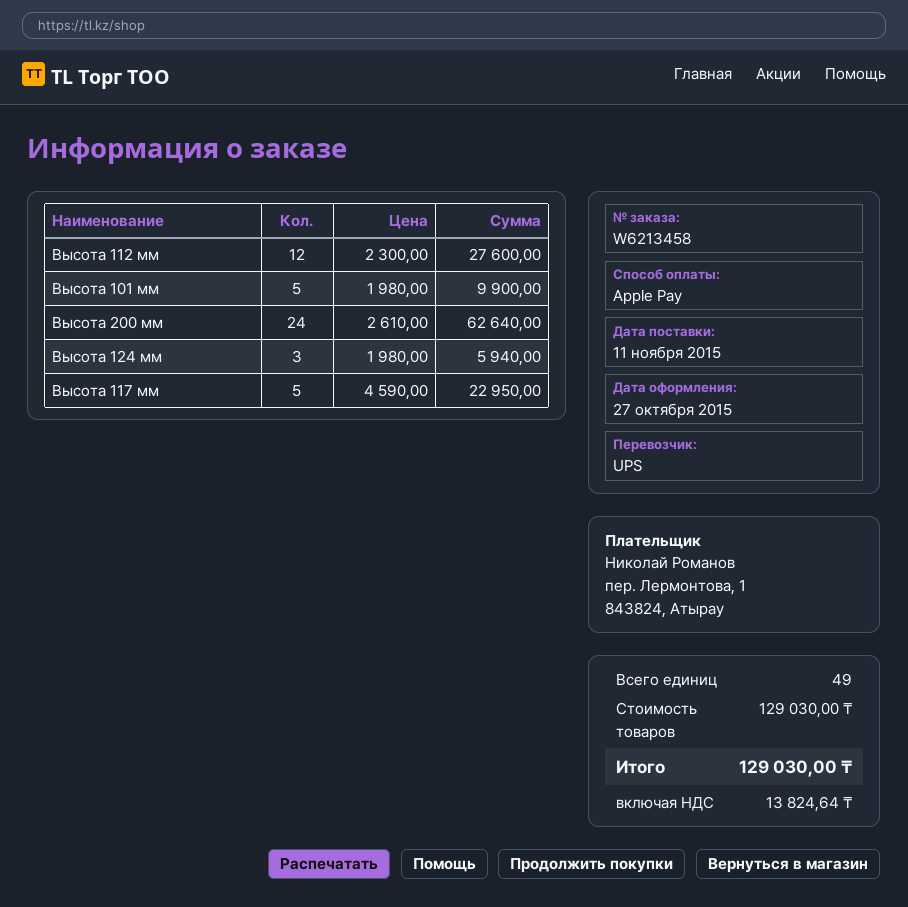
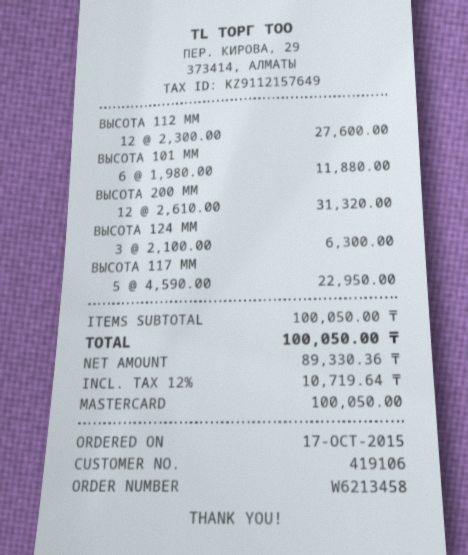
order date: 2015-10-27 -> 2015-10-17
payment method: Apple Pay -> Mastercard
Высота 101 мм: 5 x 1980.00 = 9900.00 -> 6 x 1980.00 = 11880.00
Высота 200 мм: 24 x 2610.00 = 62640.00 -> 12 x 2610.00 = 31320.00
Высота 124 мм: 3 x 1980.00 = 5940.00 -> 3 x 2100.00 = 6300.00
subtotal: 129030.00 -> 100050.00
tax: 13824.64 -> 10719.64
total: 129030.00 -> 100050.00

